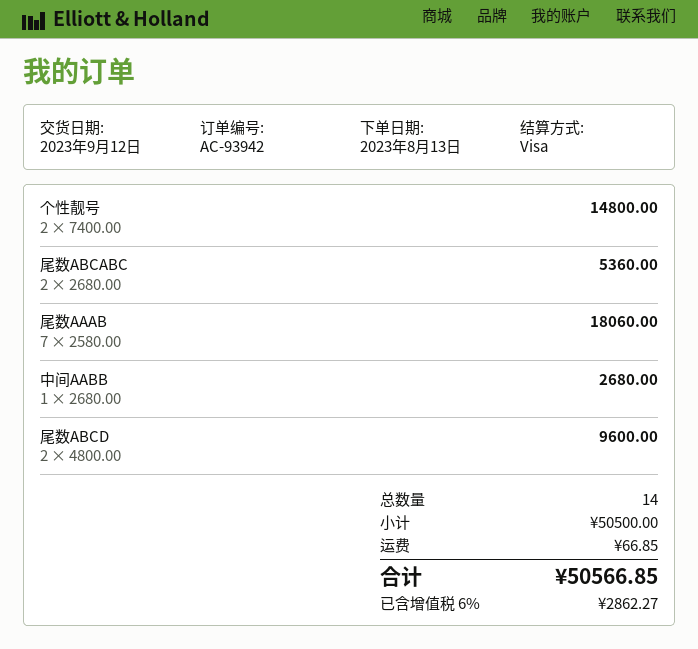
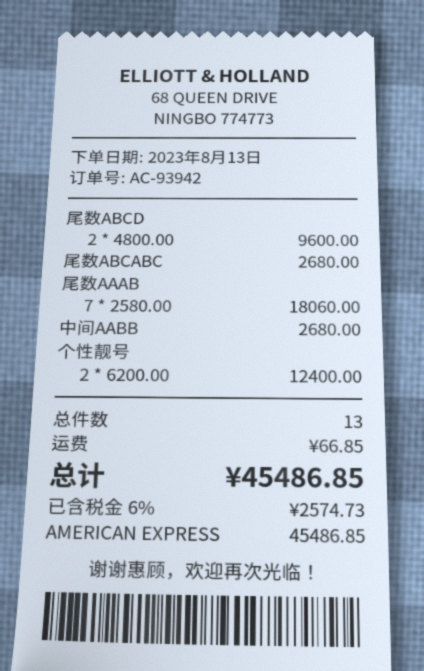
payment method: Visa -> American Express
个性靓号: 2 x 7400.00 = 14800.00 -> 2 x 6200.00 = 12400.00
尾数ABCABC: 2 x 2680.00 = 5360.00 -> 1 x 2680.00 = 2680.00
total quantity: 14 -> 13
tax: 6% = 2862.27 -> 6% = 2574.73
total: 50566.85 -> 45486.85

